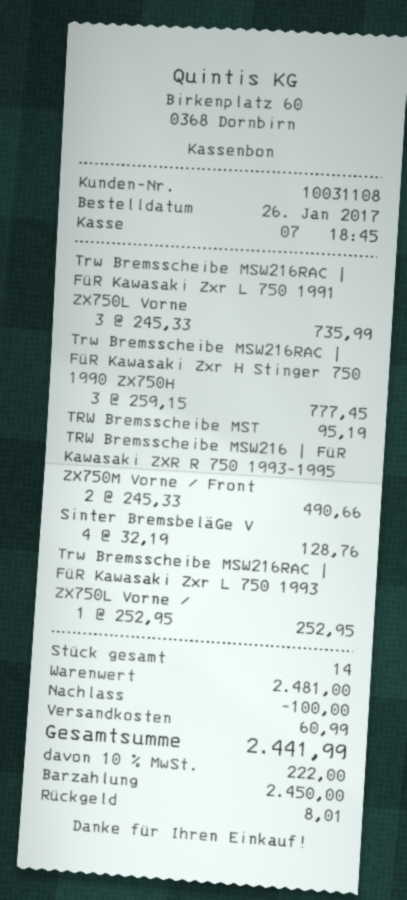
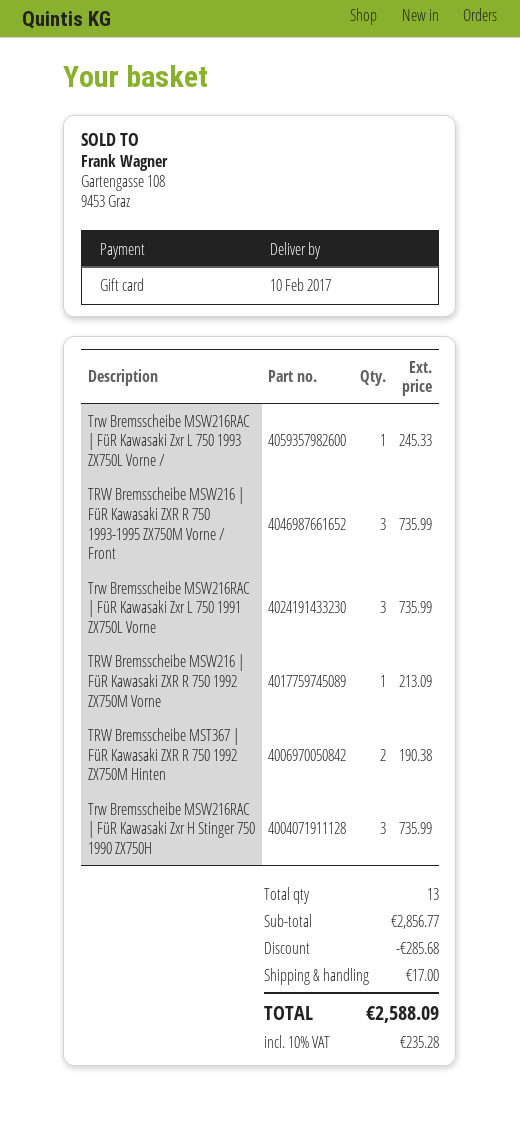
payment method: cash -> gift card
Trw Bremsscheibe MSW216RAC | FüR Kawasaki Zxr H Stinger 750 1990 ZX750H: 3 for 777.45 -> 3 for 735.99
TRW Bremsscheibe MST: 1 for 95.19 -> 2 for 190.38
TRW Bremsscheibe MSW216 | FüR Kawasaki ZXR R 750 1993-1995 ZX750M Vorne / Front: 2 for 490.66 -> 3 for 735.99
Sinter BremsbeläGe V: 4 for 128.76 -> none
Trw Bremsscheibe MSW216RAC | FüR Kawasaki Zxr L 750 1993 ZX750L Vorne /: 1 for 252.95 -> 1 for 245.33
TRW Bremsscheibe MSW216 | FüR Kawasaki ZXR R 750 1992 ZX750M Vorne: none -> 1 for 213.09
total quantity: 14 -> 13
subtotal: 2481.00 -> 2856.77
discount: 100.00 -> 285.68
shipping: 60.99 -> 17.00
tax: 10% = 222.00 -> 10% = 235.28
total: 2441.99 -> 2588.09

